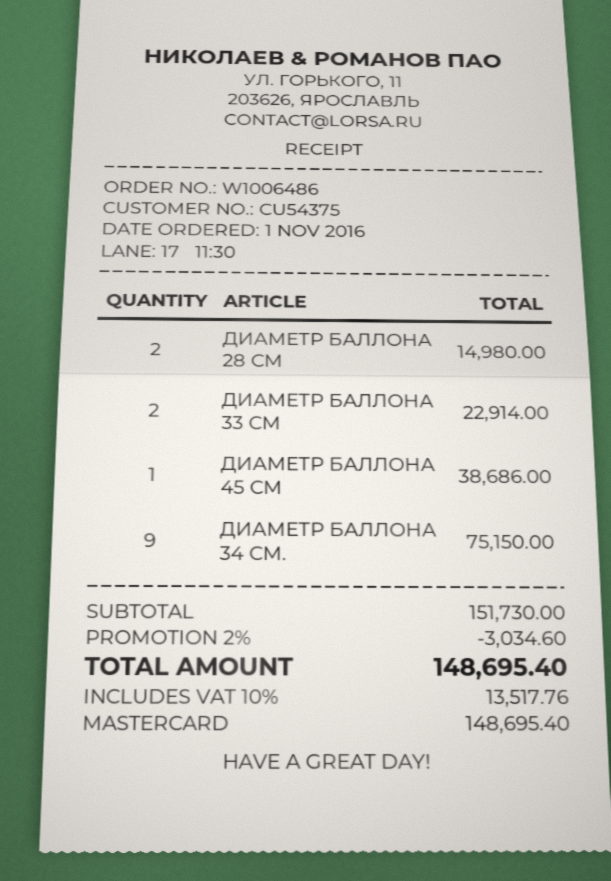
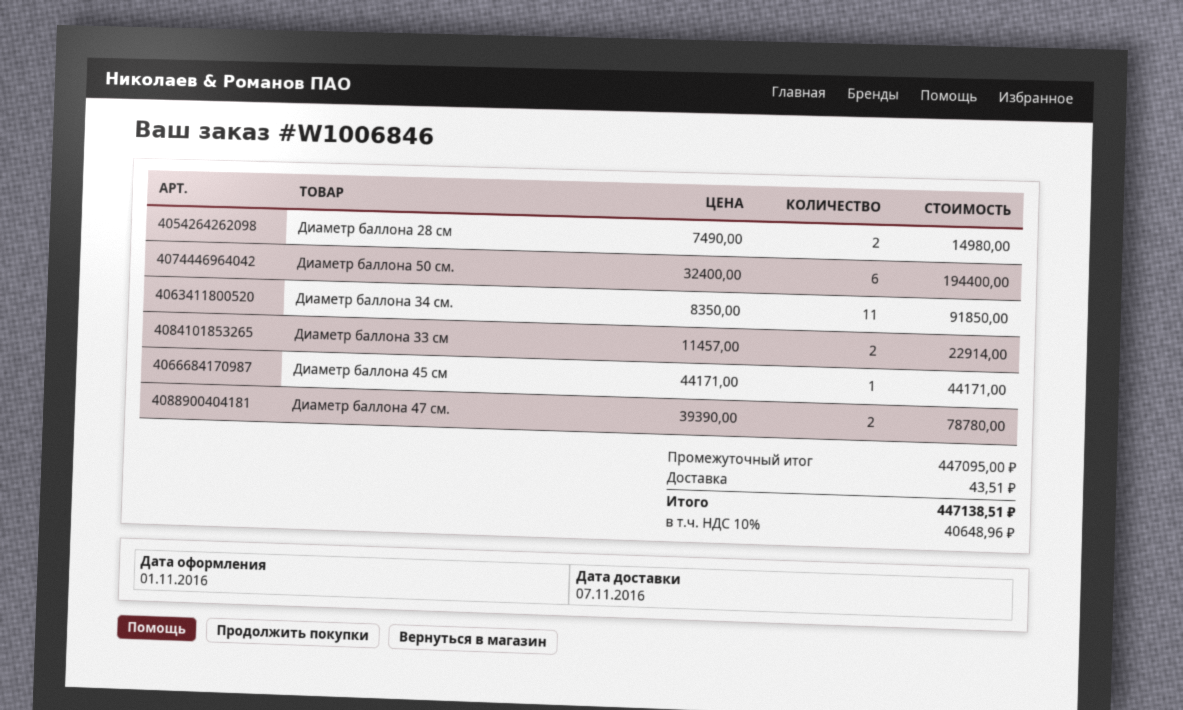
order number: W1006486 -> W1006846
ДИАМЕТР БАЛЛОНА 45 СМ: 1 for 38686.00 -> 1 for 44171.00
ДИАМЕТР БАЛЛОНА 34 СМ.: 9 for 75150.00 -> 11 for 91850.00
Диаметр баллона 50 см.: none -> 6 for 194400.00
Диаметр баллона 47 см.: none -> 2 for 78780.00
subtotal: 151730.00 -> 447095.00
discount: 2% = 3034.60 -> none
shipping: none -> 43.51
tax: 10% = 13517.76 -> 10% = 40648.96
total: 148695.40 -> 447138.51

